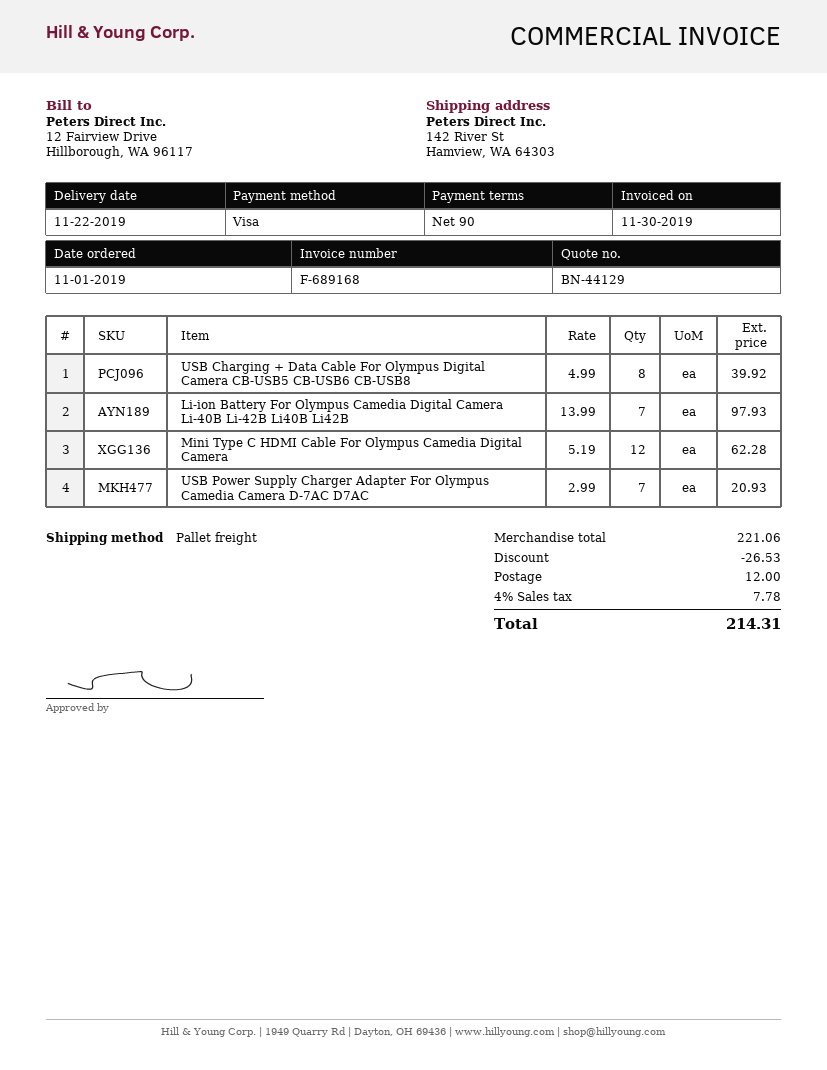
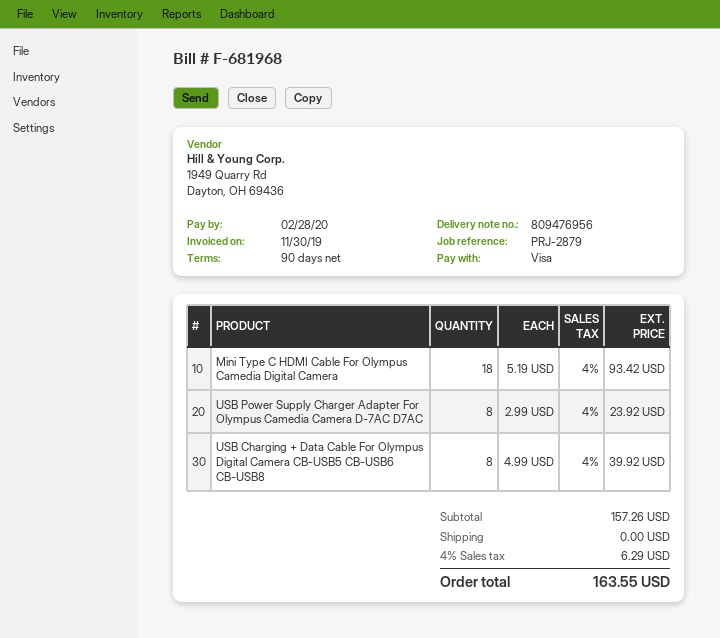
invoice number: F-689168 -> F-681968
Li-ion Battery For Olympus Camedia Digital Camera Li-40B Li-42B Li40B Li42B: 7 x 13.99 = 97.93 -> none
Mini Type C HDMI Cable For Olympus Camedia Digital Camera: 12 x 5.19 = 62.28 -> 18 x 5.19 = 93.42
USB Power Supply Charger Adapter For Olympus Camedia Camera D-7AC D7AC: 7 x 2.99 = 20.93 -> 8 x 2.99 = 23.92
subtotal: 221.06 -> 157.26
discount: 26.53 -> none
shipping: 12.00 -> 0.00
tax: 4% = 7.78 -> 4% = 6.29
total: 214.31 -> 163.55

